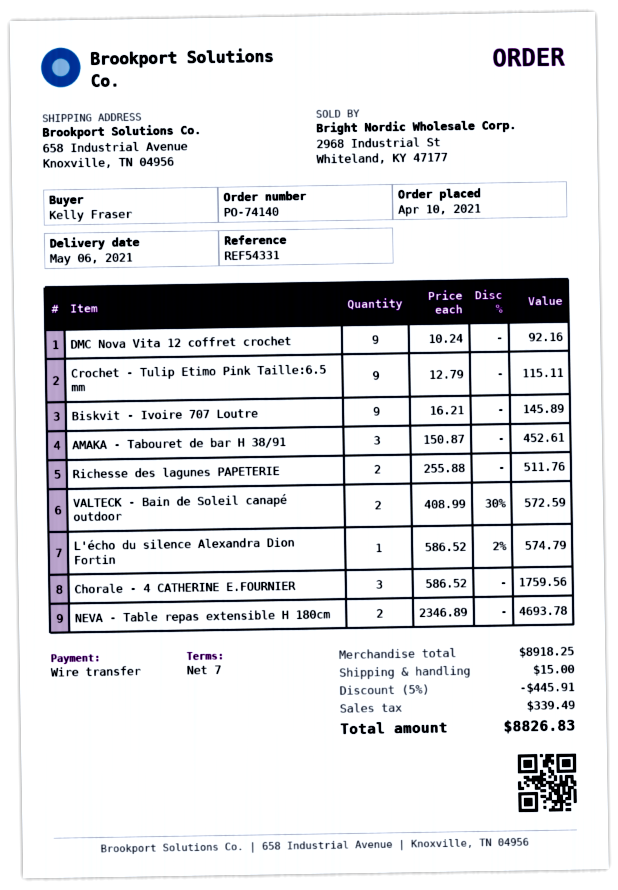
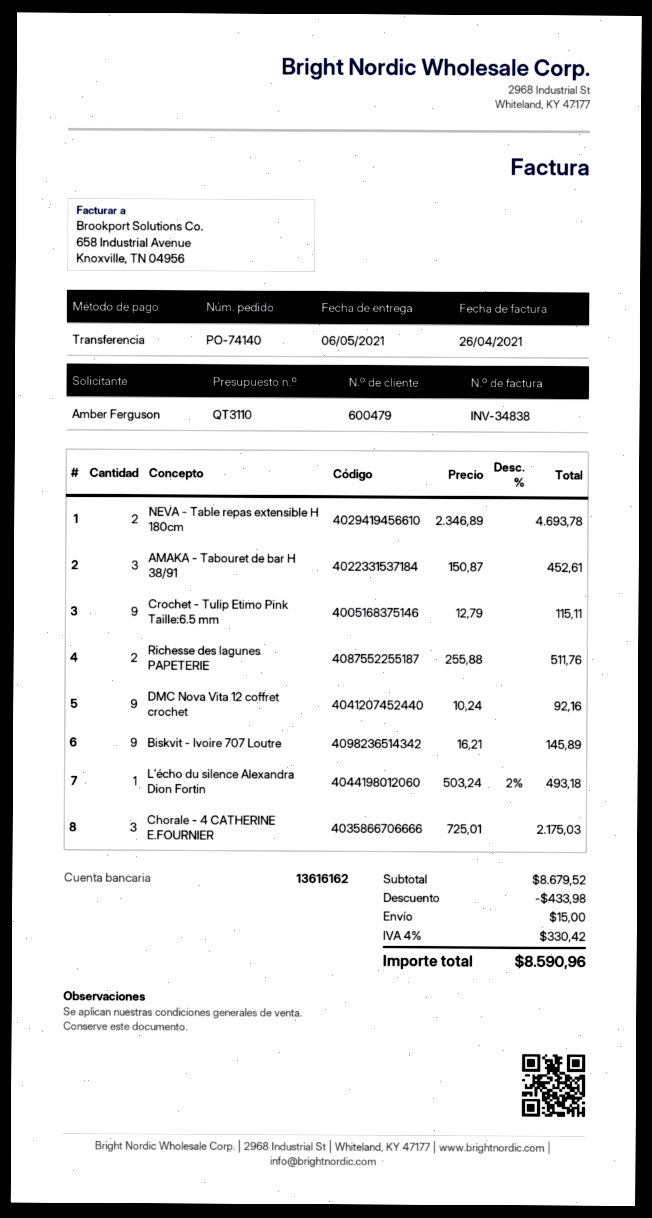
ordered by: Kelly Fraser -> Amber Ferguson
VALTECK - Bain de Soleil canapé outdoor: 2 x 408.99 - 30% = 572.59 -> none
L'écho du silence Alexandra Dion Fortin: 1 x 586.52 - 2% = 574.79 -> 1 x 503.24 - 2% = 493.18
Chorale - 4 CATHERINE E.FOURNIER: 3 x 586.52 = 1759.56 -> 3 x 725.01 = 2175.03
subtotal: 8918.25 -> 8679.52
discount: 445.91 -> 433.98
tax: 339.49 -> 330.42
total: 8826.83 -> 8590.96

